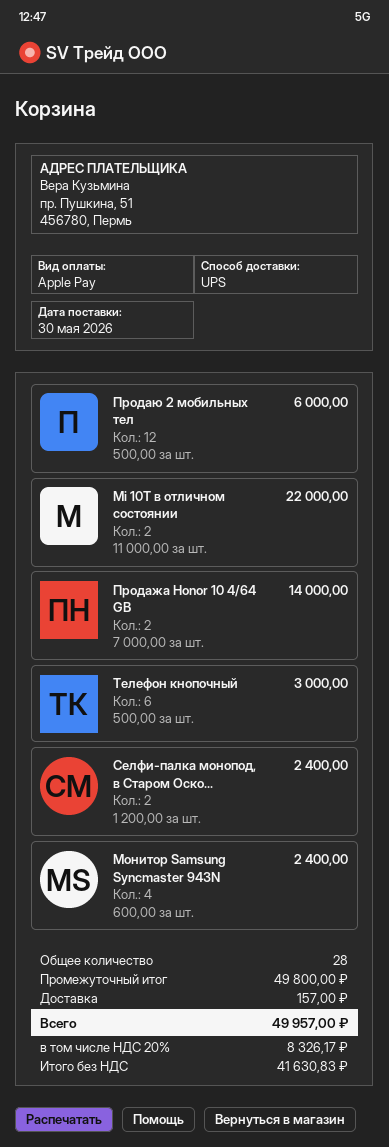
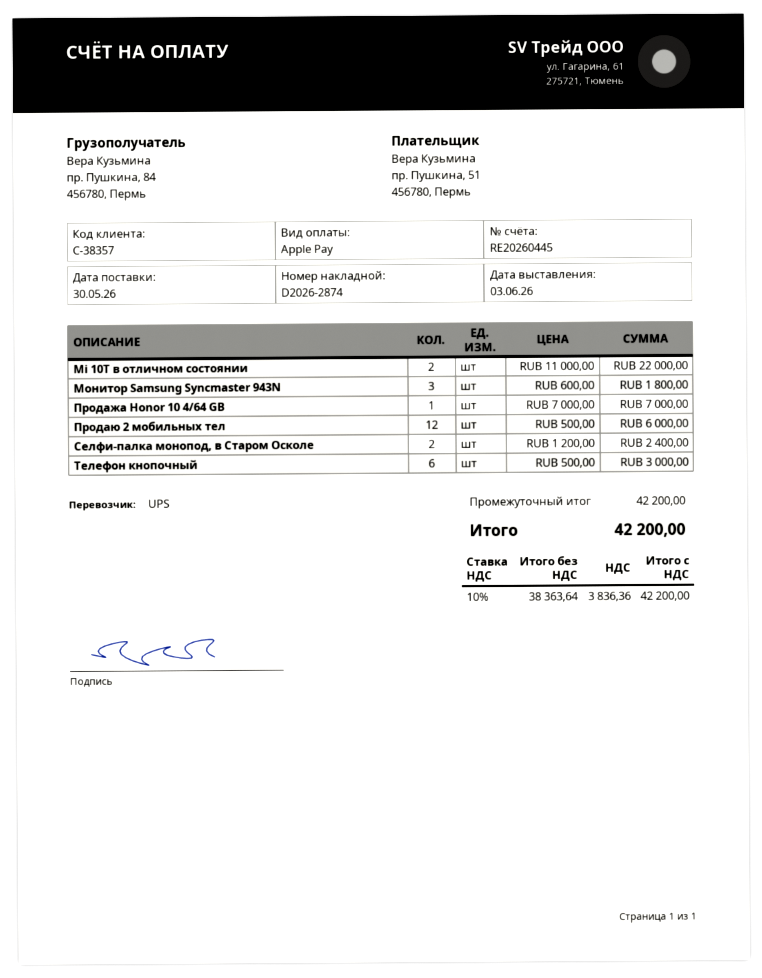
Продажа Honor 10 4/64 GB: 2 x 7000.00 = 14000.00 -> 1 x 7000.00 = 7000.00
Монитор Samsung Syncmaster 943N: 4 x 600.00 = 2400.00 -> 3 x 600.00 = 1800.00
subtotal: 49800.00 -> 42200.00
shipping: 157.00 -> none
net: 41630.83 -> 38363.64
tax: 20% = 8326.17 -> 10% = 3836.36
total: 49957.00 -> 42200.00

